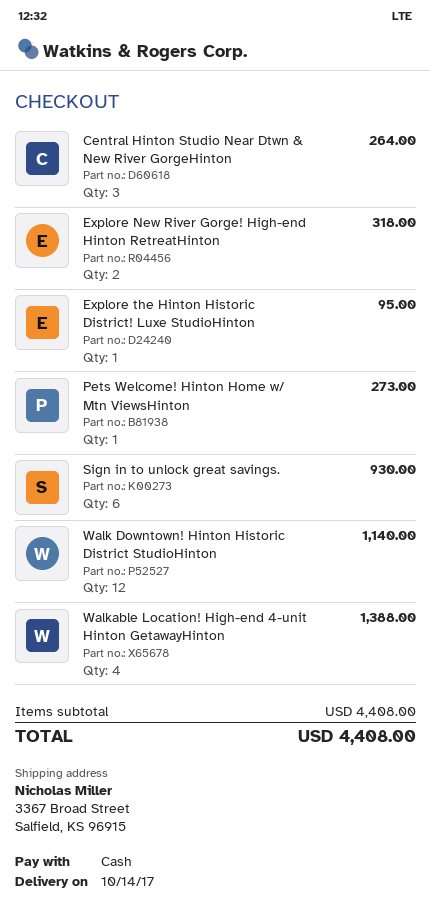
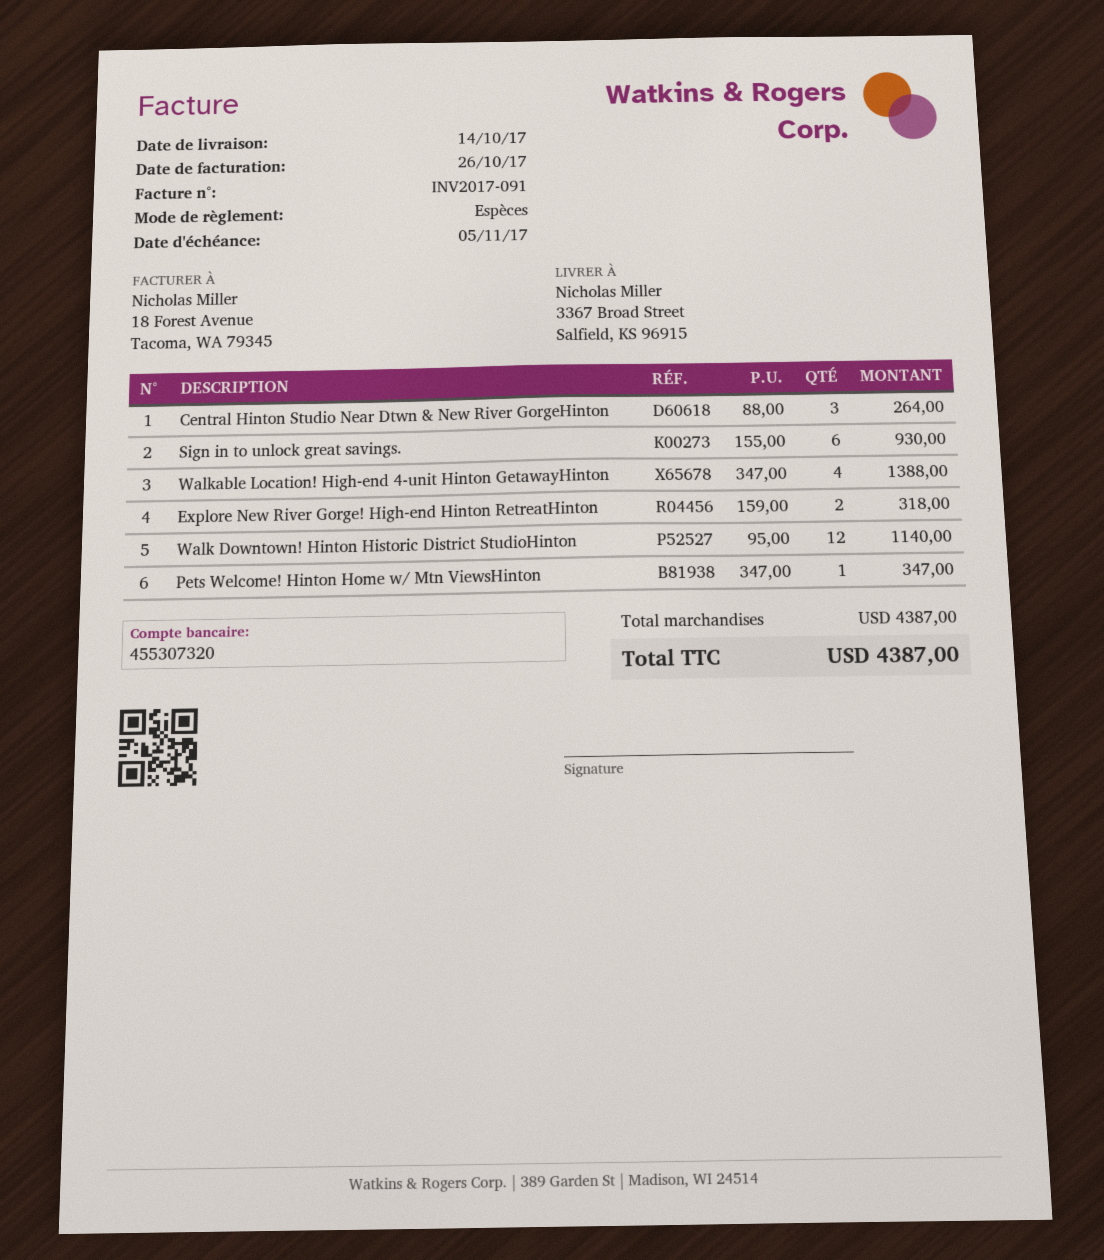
Explore the Hinton Historic District! Luxe StudioHinton: 1 for 95.00 -> none
Pets Welcome! Hinton Home w/ Mtn ViewsHinton: 1 for 273.00 -> 1 for 347.00
subtotal: 4408.00 -> 4387.00
total: 4408.00 -> 4387.00

